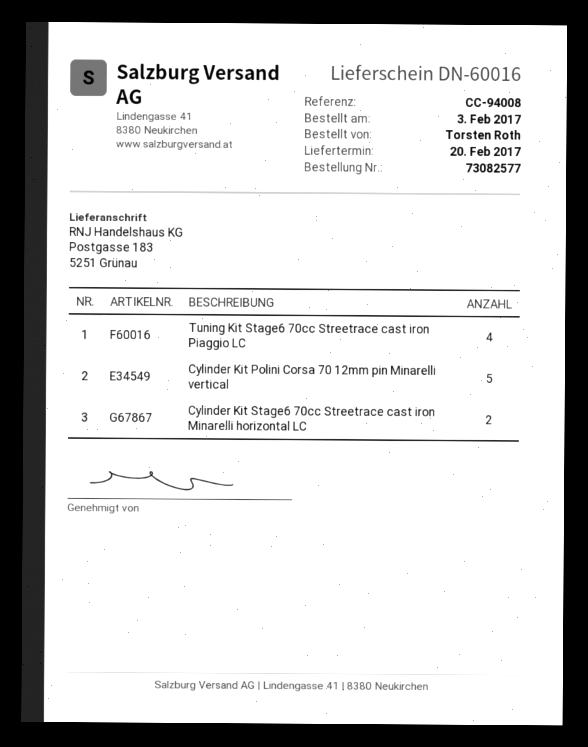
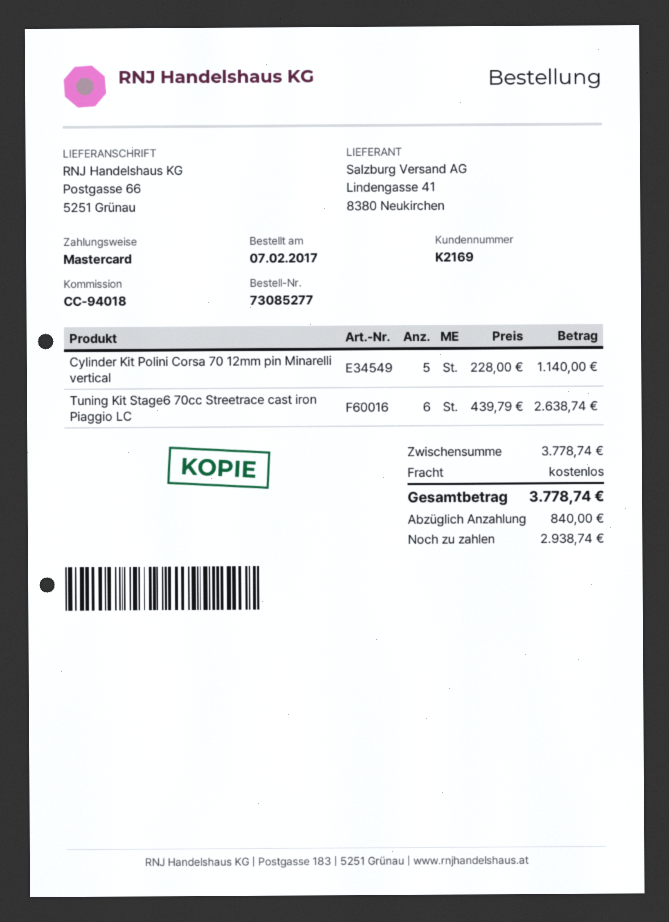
order number: 73082577 -> 73085277
order date: 2017-02-03 -> 2017-02-07
reference: CC-94008 -> CC-94018
ship to: Postgasse 183, 5251 Grünau -> Postgasse 66, 5251 Grünau
Tuning Kit Stage6 70cc Streetrace cast iron Piaggio LC: 4 -> 6
Cylinder Kit Stage6 70cc Streetrace cast iron Minarelli horizontal LC: 2 -> none

